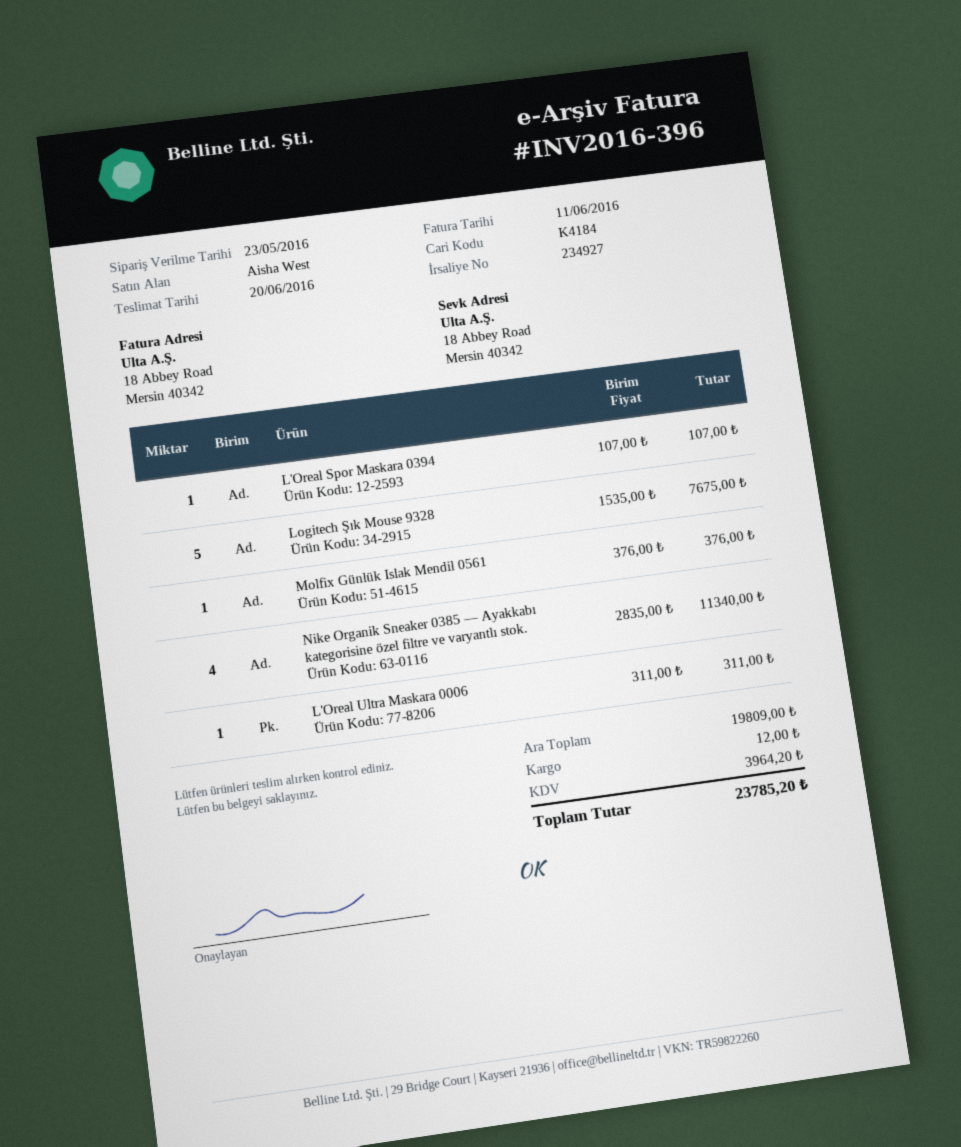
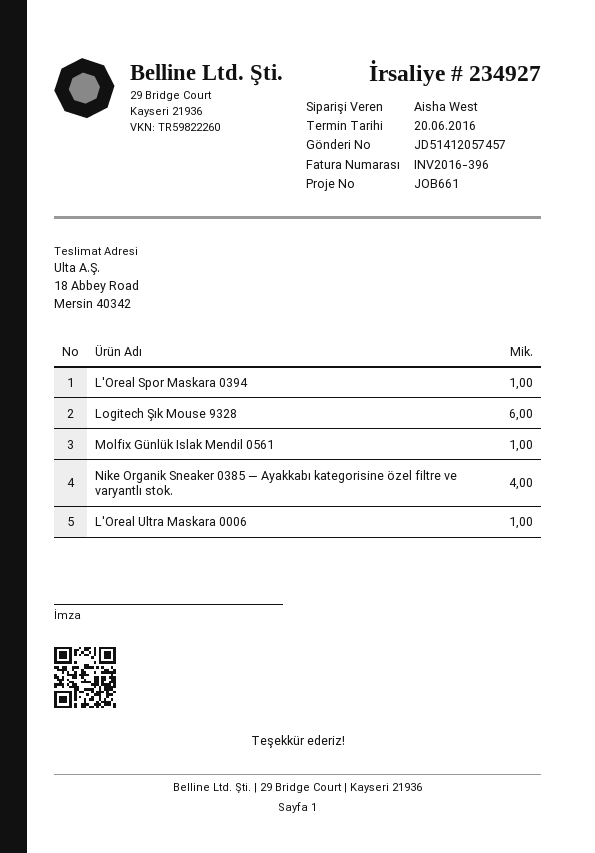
Logitech Şık Mouse 9328: 5 -> 6

